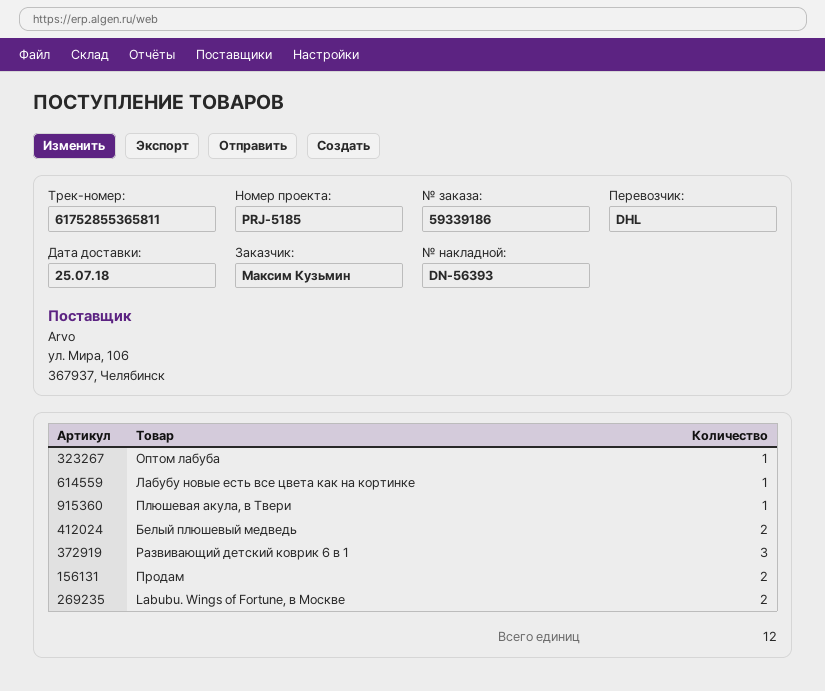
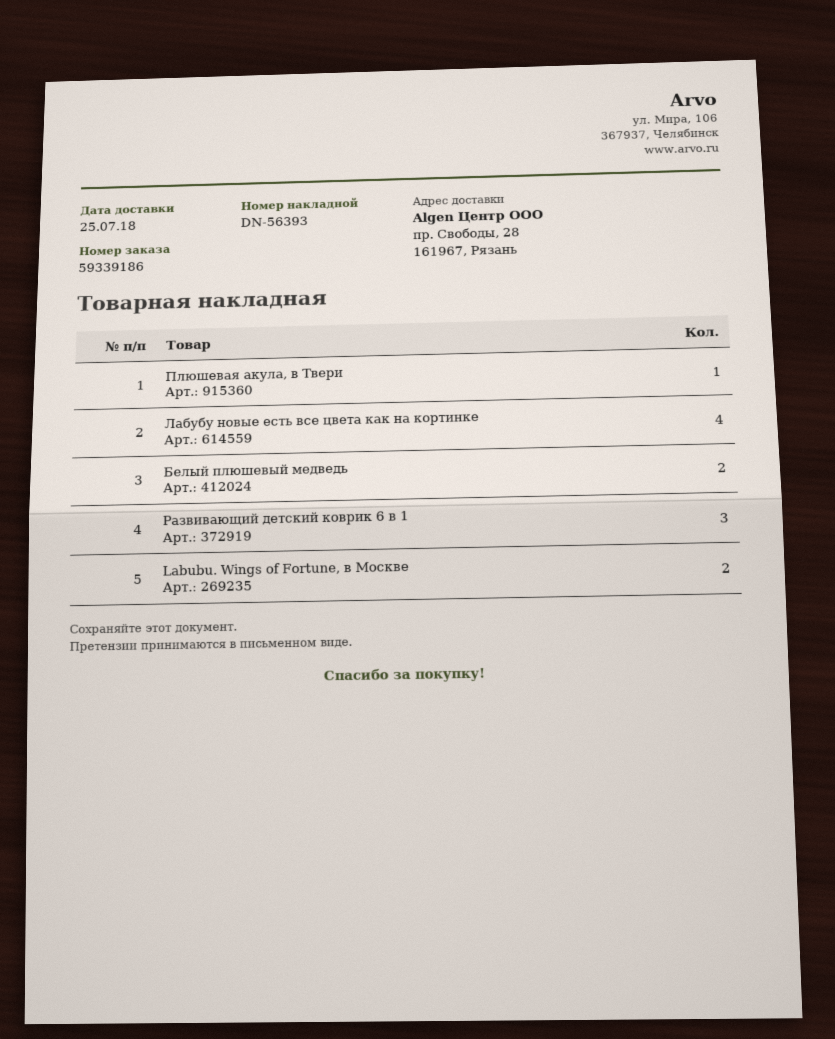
Оптом лабуба: 1 -> none
Лабубу новые есть все цвета как на кортинке: 1 -> 4
Продам: 2 -> none

